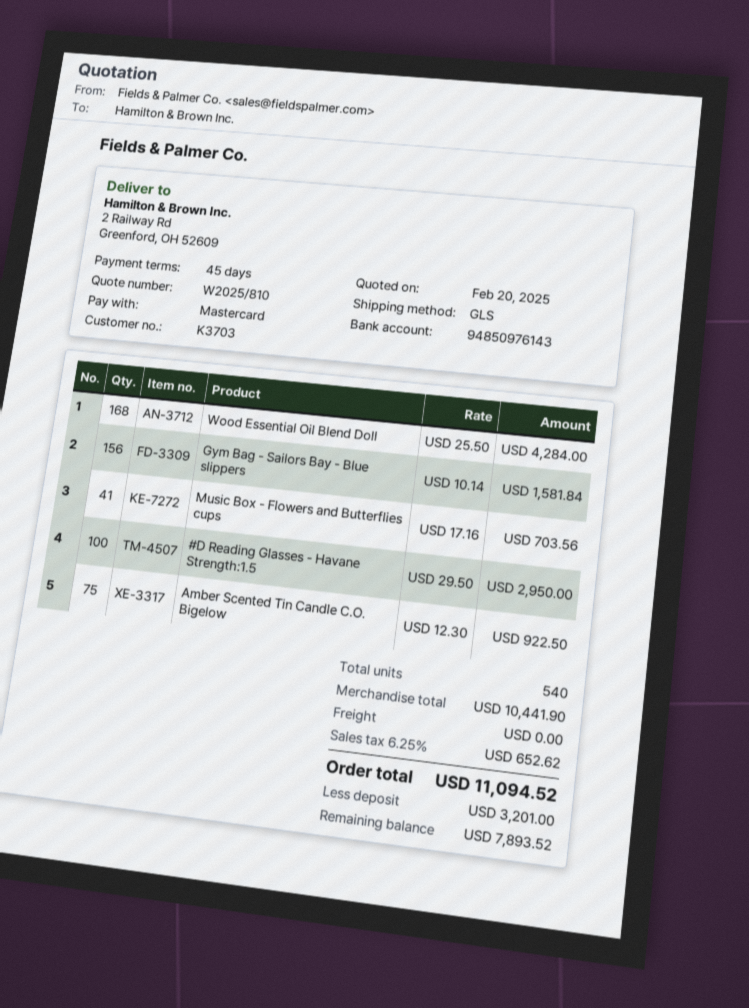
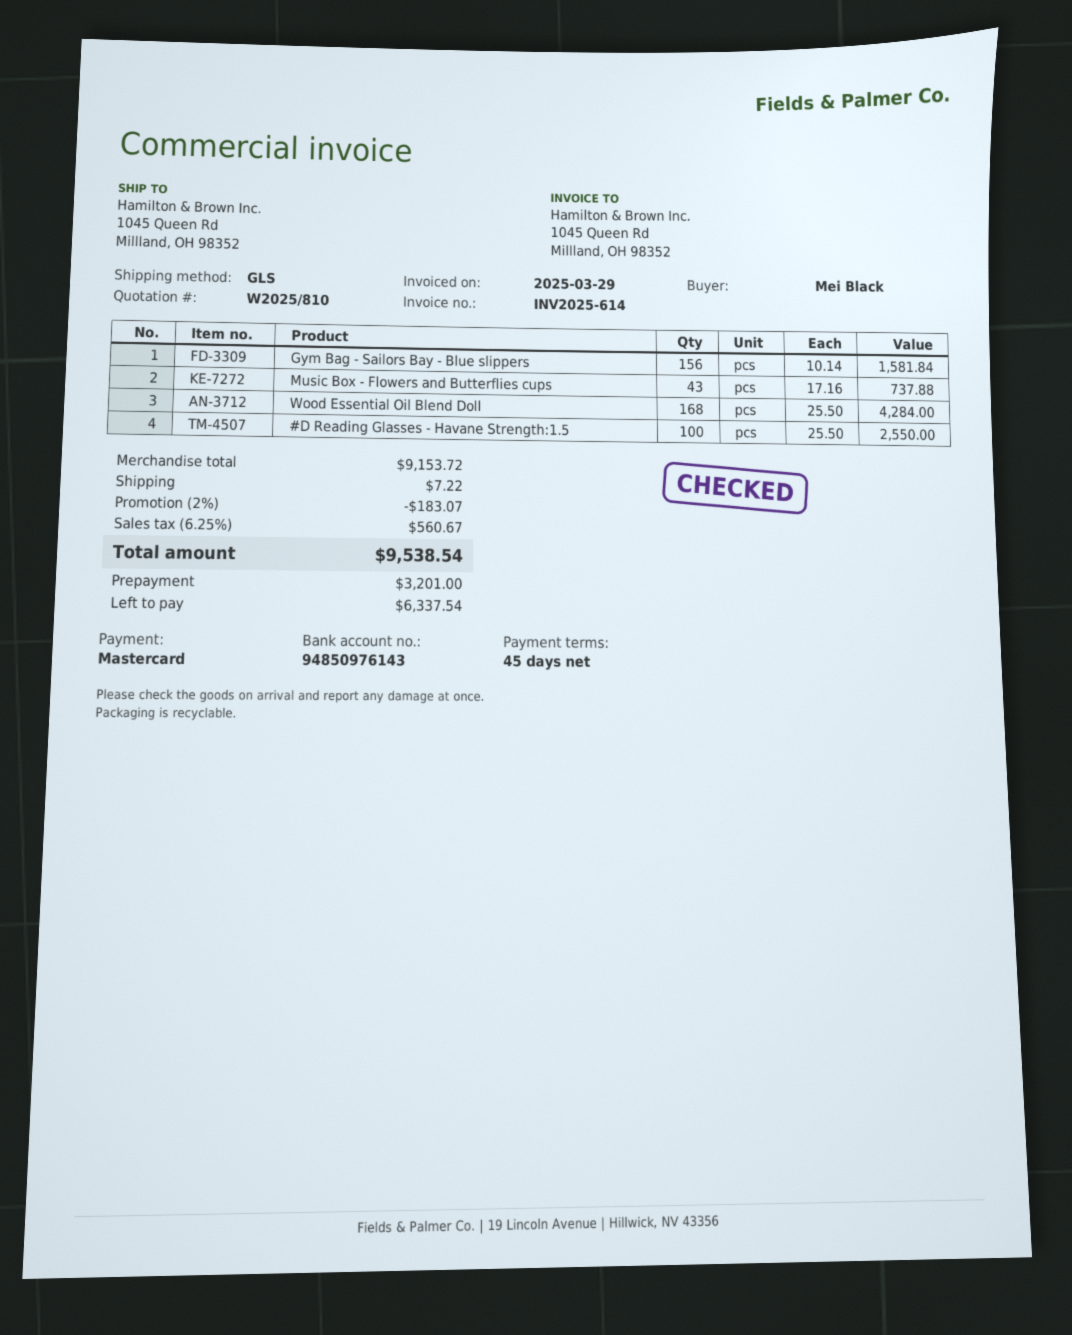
ship to: 2 Railway Rd, Greenford, OH 52609 -> 1045 Queen Rd, Millland, OH 98352
Music Box - Flowers and Butterflies cups: 41 x 17.16 = 703.56 -> 43 x 17.16 = 737.88
#D Reading Glasses - Havane Strength:1.5: 100 x 29.50 = 2950.00 -> 100 x 25.50 = 2550.00
Amber Scented Tin Candle C.O. Bigelow: 75 x 12.30 = 922.50 -> none
subtotal: 10441.90 -> 9153.72
discount: none -> 2% = 183.07
shipping: 0.00 -> 7.22
tax: 6.25% = 652.62 -> 6.25% = 560.67
total: 11094.52 -> 9538.54
balance: 7893.52 -> 6337.54

